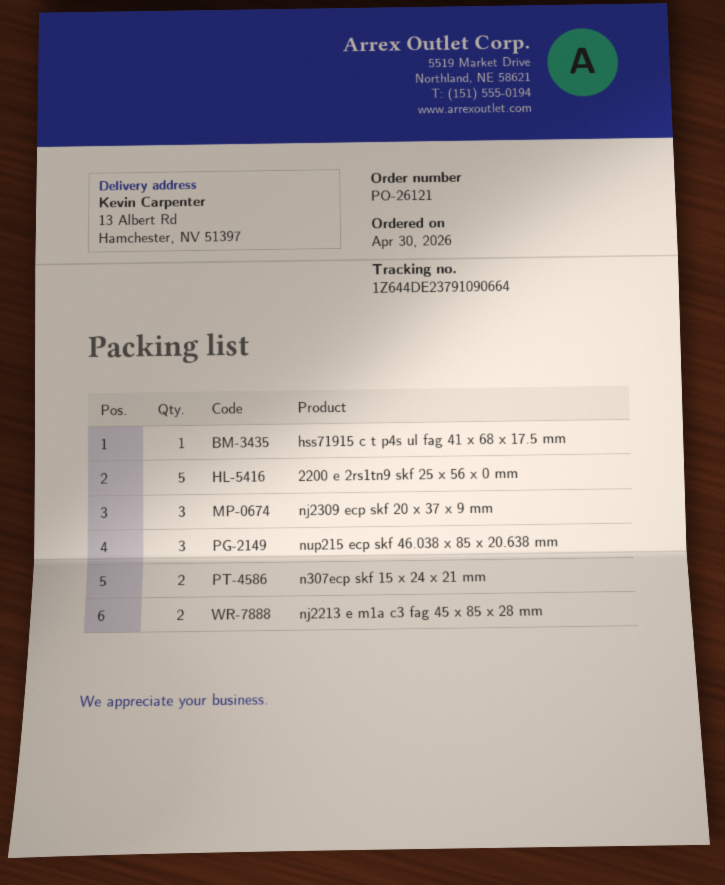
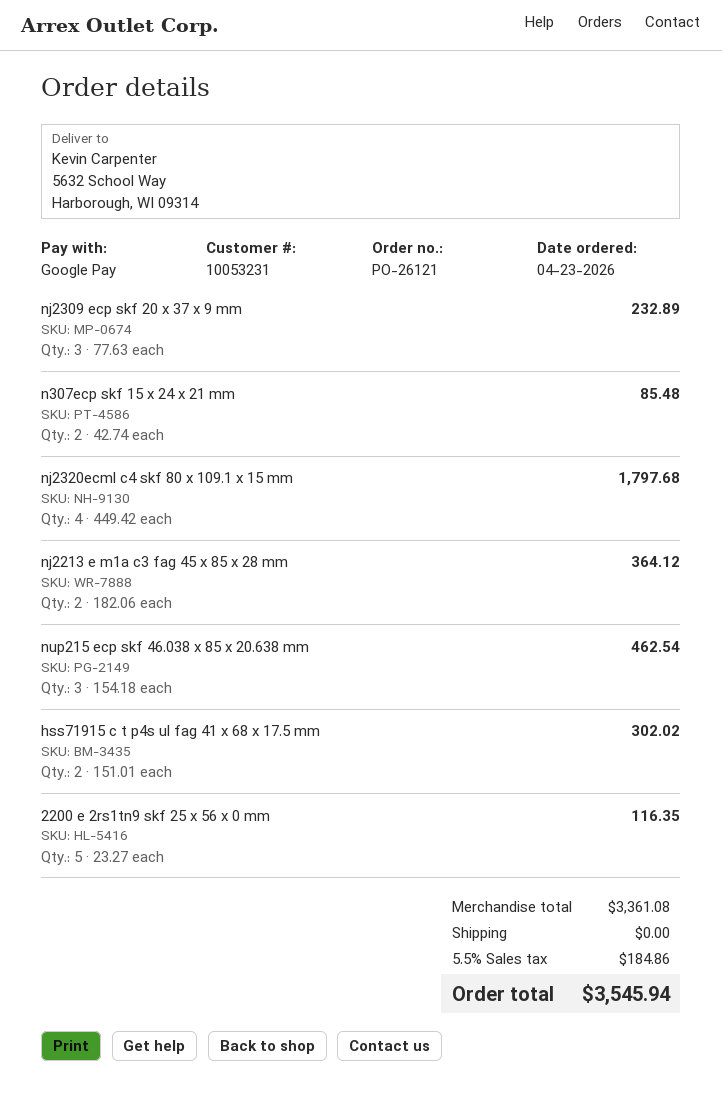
order date: 2026-04-30 -> 2026-04-23
ship to: 13 Albert Rd, Hamchester, NV 51397 -> 5632 School Way, Harborough, WI 09314
hss71915 c t p4s ul fag 41 x 68 x 17.5 mm: 1 -> 2
nj2320ecml c4 skf 80 x 109.1 x 15 mm: none -> 4

